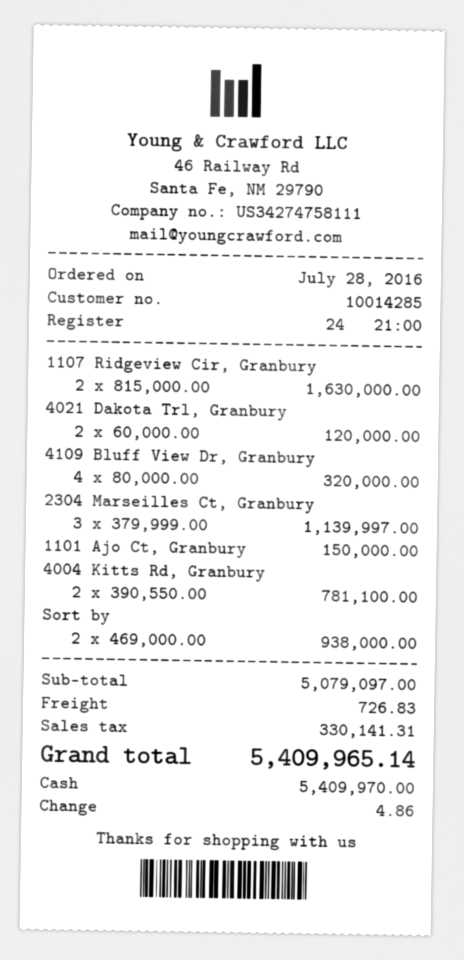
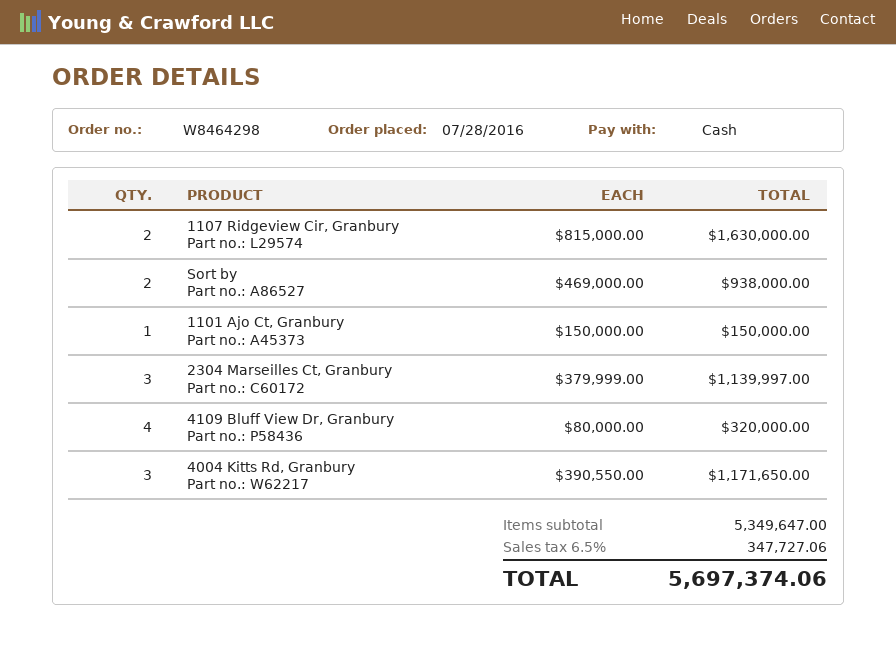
4021 Dakota Trl, Granbury: 2 x 60000.00 = 120000.00 -> none
4004 Kitts Rd, Granbury: 2 x 390550.00 = 781100.00 -> 3 x 390550.00 = 1171650.00
subtotal: 5079097.00 -> 5349647.00
shipping: 726.83 -> none
tax: 330141.31 -> 347727.06
total: 5409965.14 -> 5697374.06

